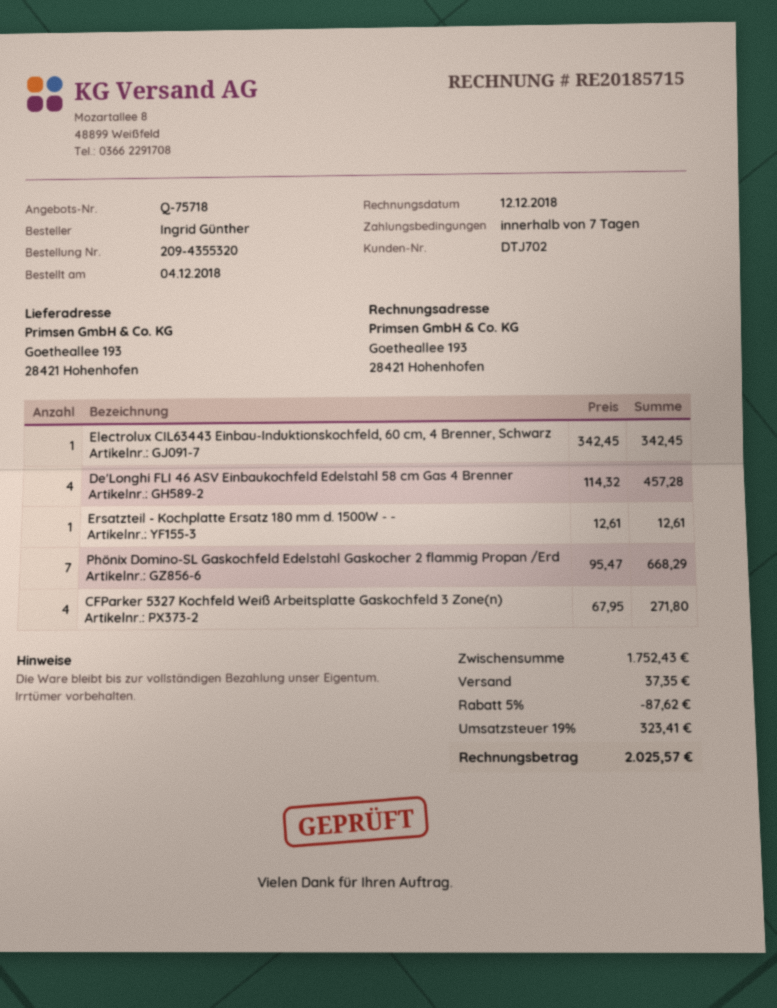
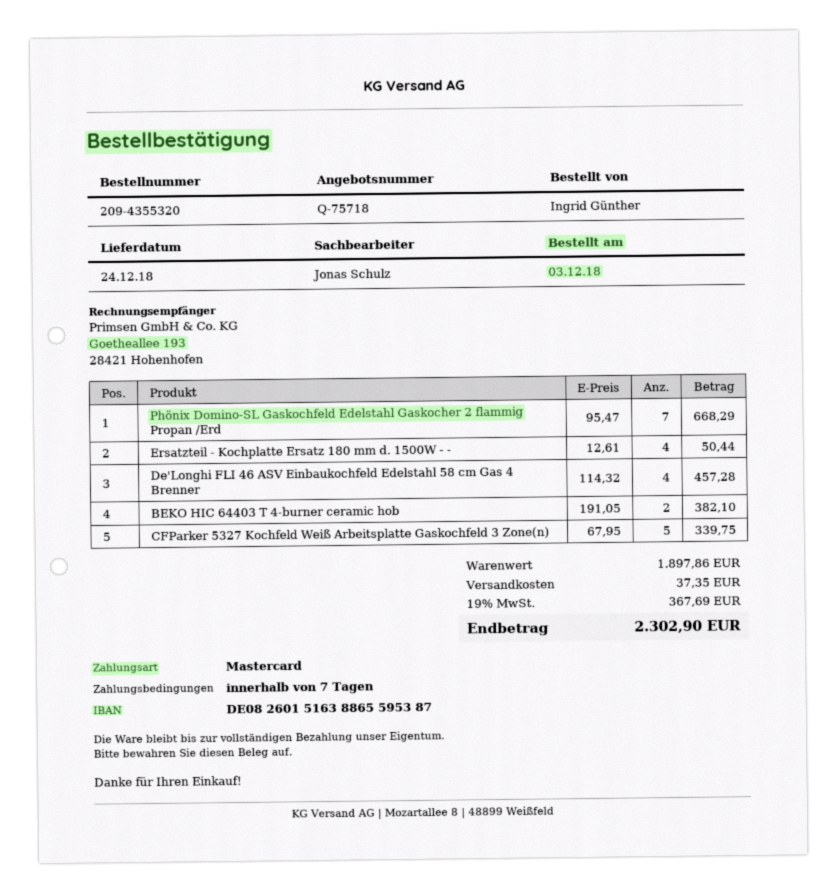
order date: 2018-12-04 -> 2018-12-03
Electrolux CIL63443 Einbau-Induktionskochfeld, 60 cm, 4 Brenner, Schwarz: 1 x 342.45 = 342.45 -> none
Ersatzteil - Kochplatte Ersatz 180 mm d. 1500W - -: 1 x 12.61 = 12.61 -> 4 x 12.61 = 50.44
CFParker 5327 Kochfeld Weiß Arbeitsplatte Gaskochfeld 3 Zone(n): 4 x 67.95 = 271.80 -> 5 x 67.95 = 339.75
BEKO HIC 64403 T 4-burner ceramic hob: none -> 2 x 191.05 = 382.10
subtotal: 1752.43 -> 1897.86
discount: 5% = 87.62 -> none
tax: 19% = 323.41 -> 19% = 367.69
total: 2025.57 -> 2302.90

